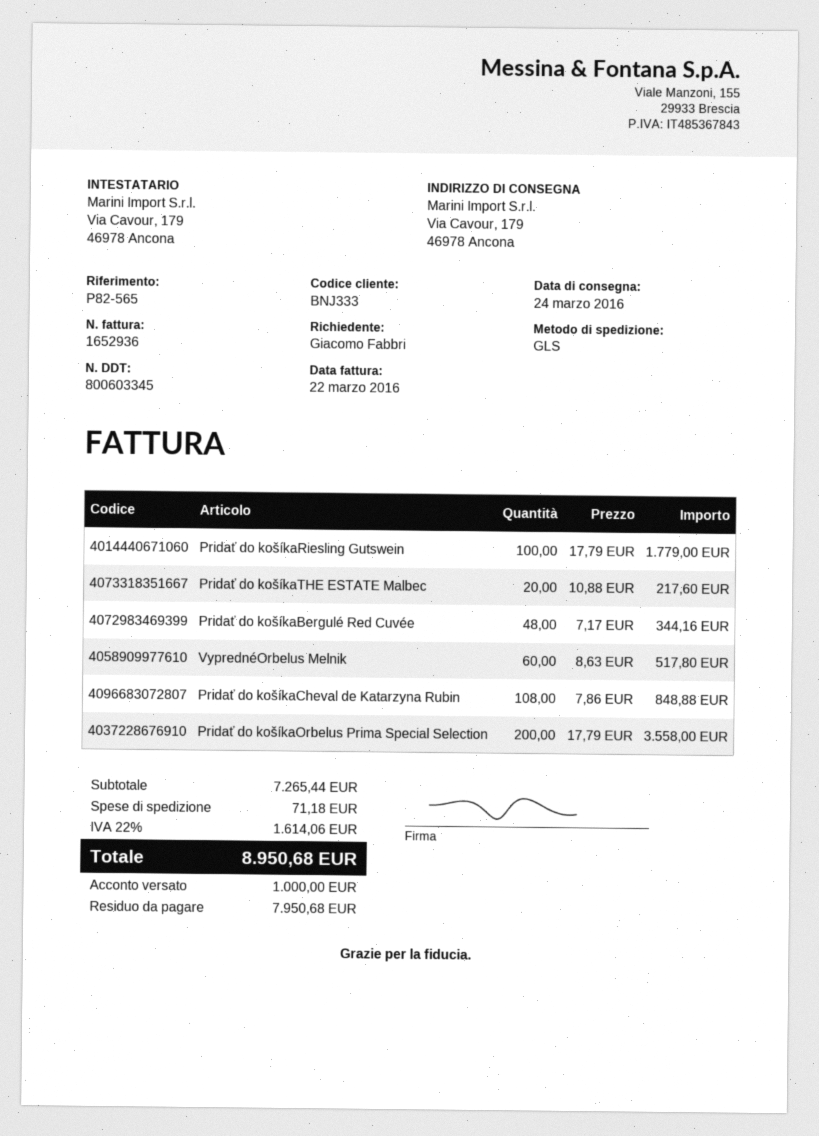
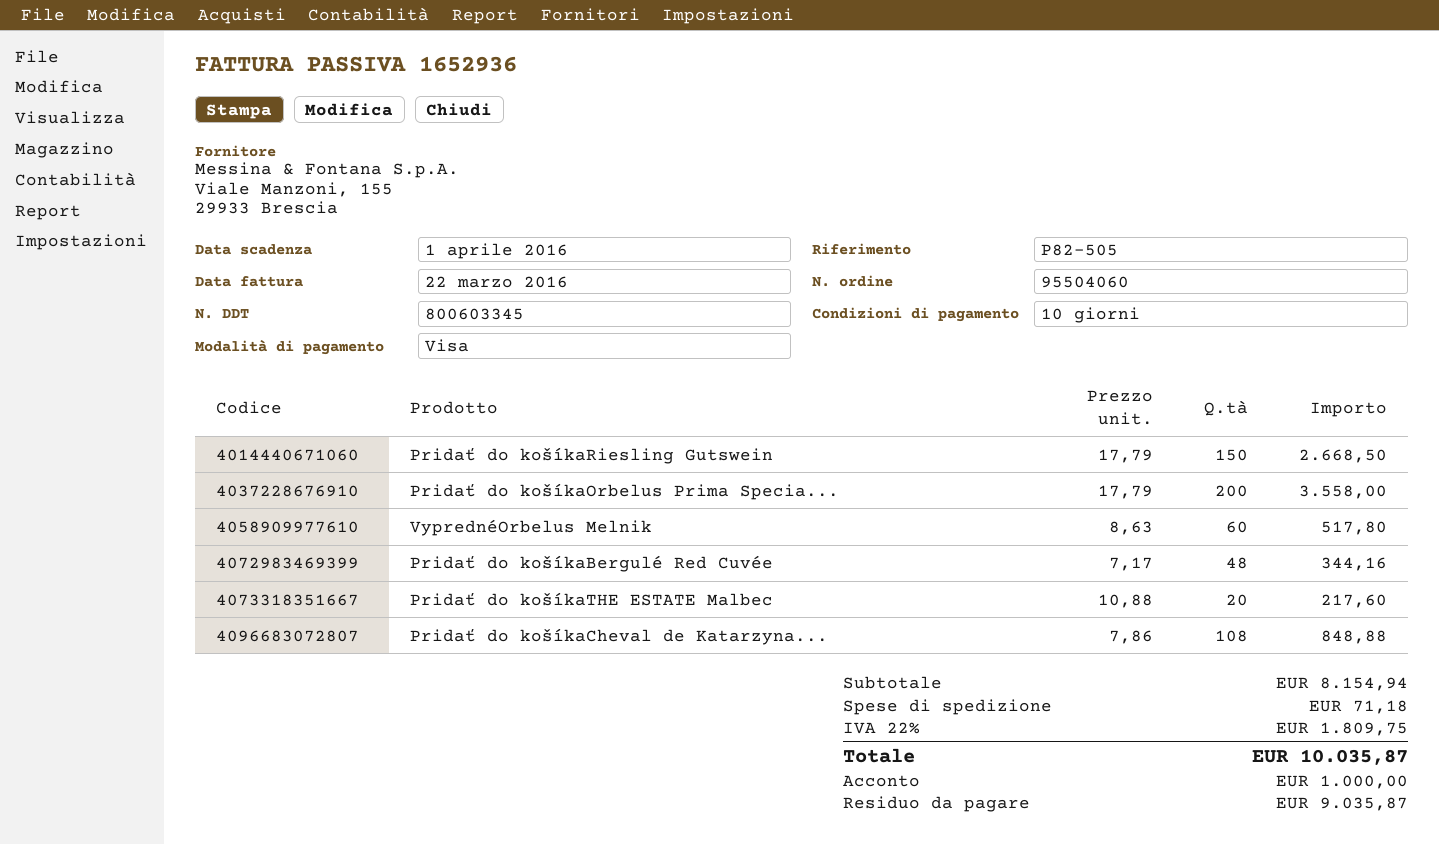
reference: P82-565 -> P82-505
Pridať do košíkaRiesling Gutswein: 100 x 17.79 = 1779.00 -> 150 x 17.79 = 2668.50
subtotal: 7265.44 -> 8154.94
tax: 22% = 1614.06 -> 22% = 1809.75
total: 8950.68 -> 10035.87
balance: 7950.68 -> 9035.87

